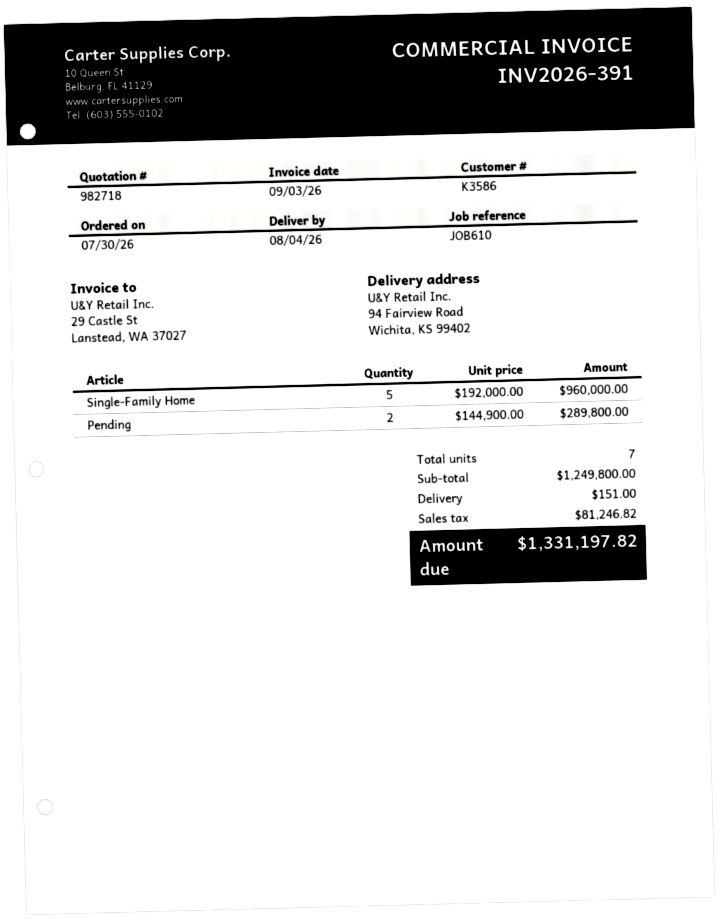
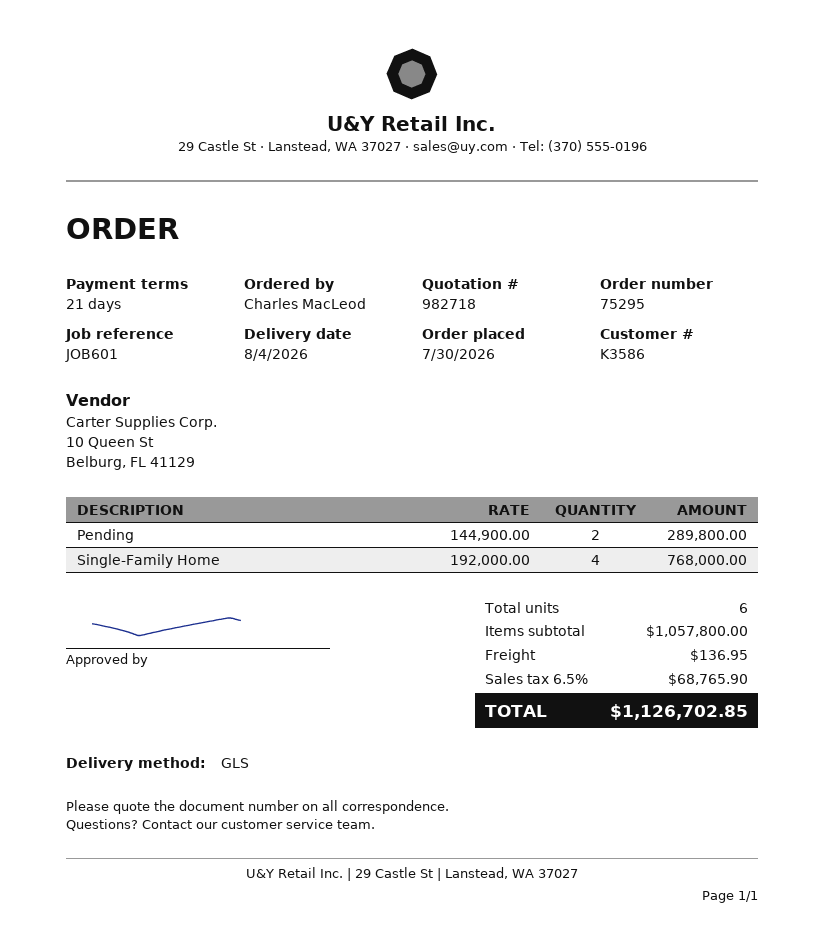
reference: JOB610 -> JOB601
Single-Family Home: 5 x 192000.00 = 960000.00 -> 4 x 192000.00 = 768000.00
total quantity: 7 -> 6
subtotal: 1249800.00 -> 1057800.00
shipping: 151.00 -> 136.95
tax: 81246.82 -> 68765.90
total: 1331197.82 -> 1126702.85

